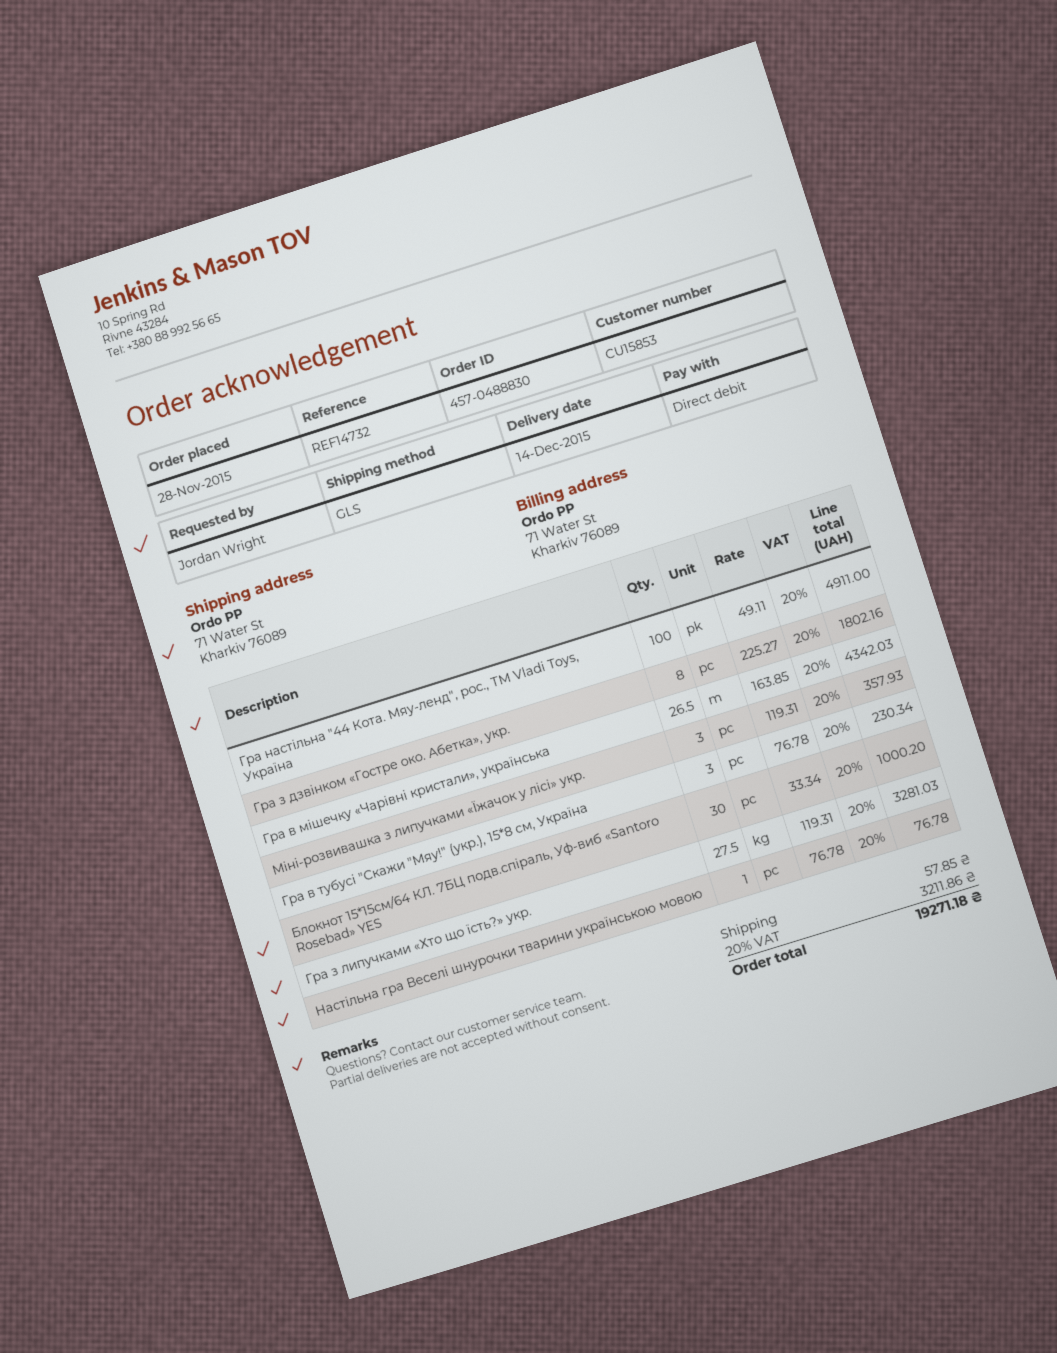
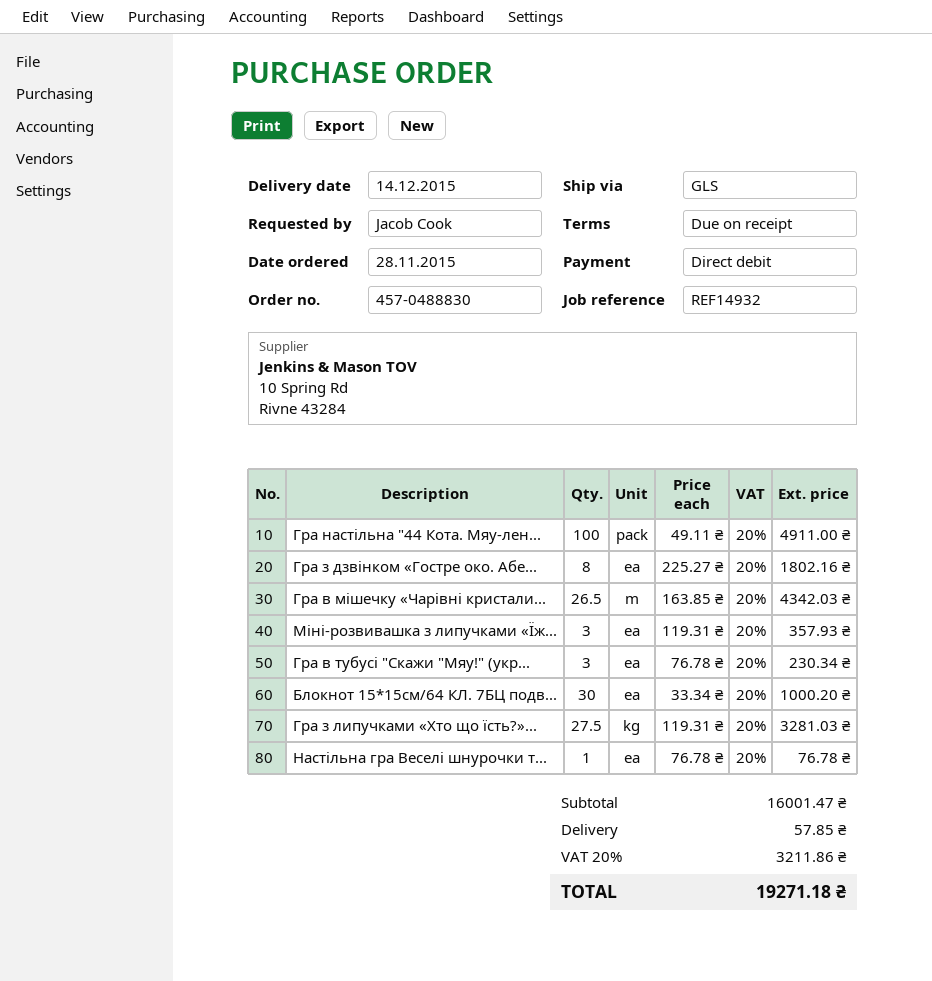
reference: REF14732 -> REF14932
ordered by: Jordan Wright -> Jacob Cook

